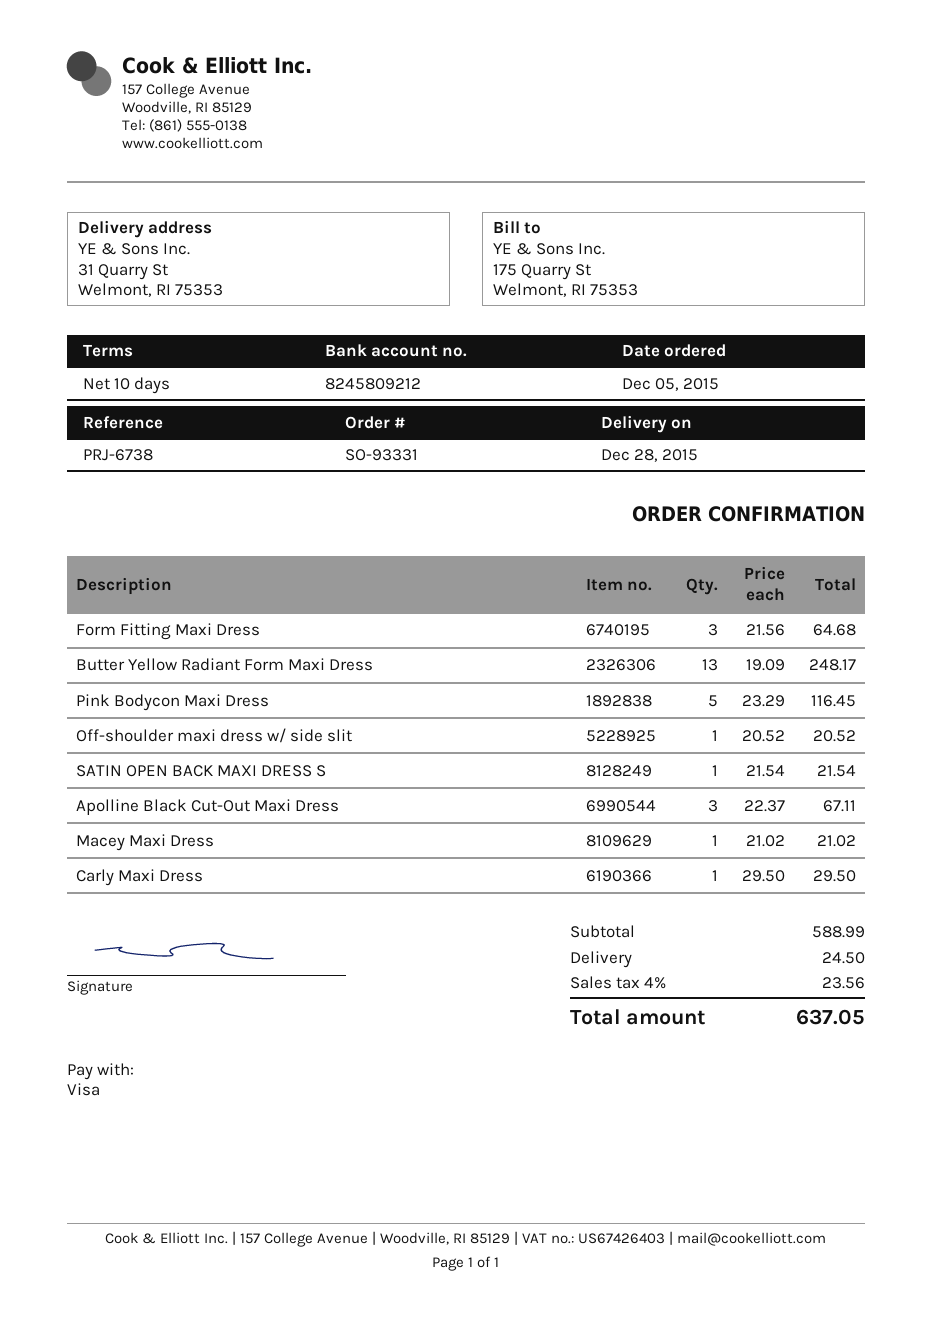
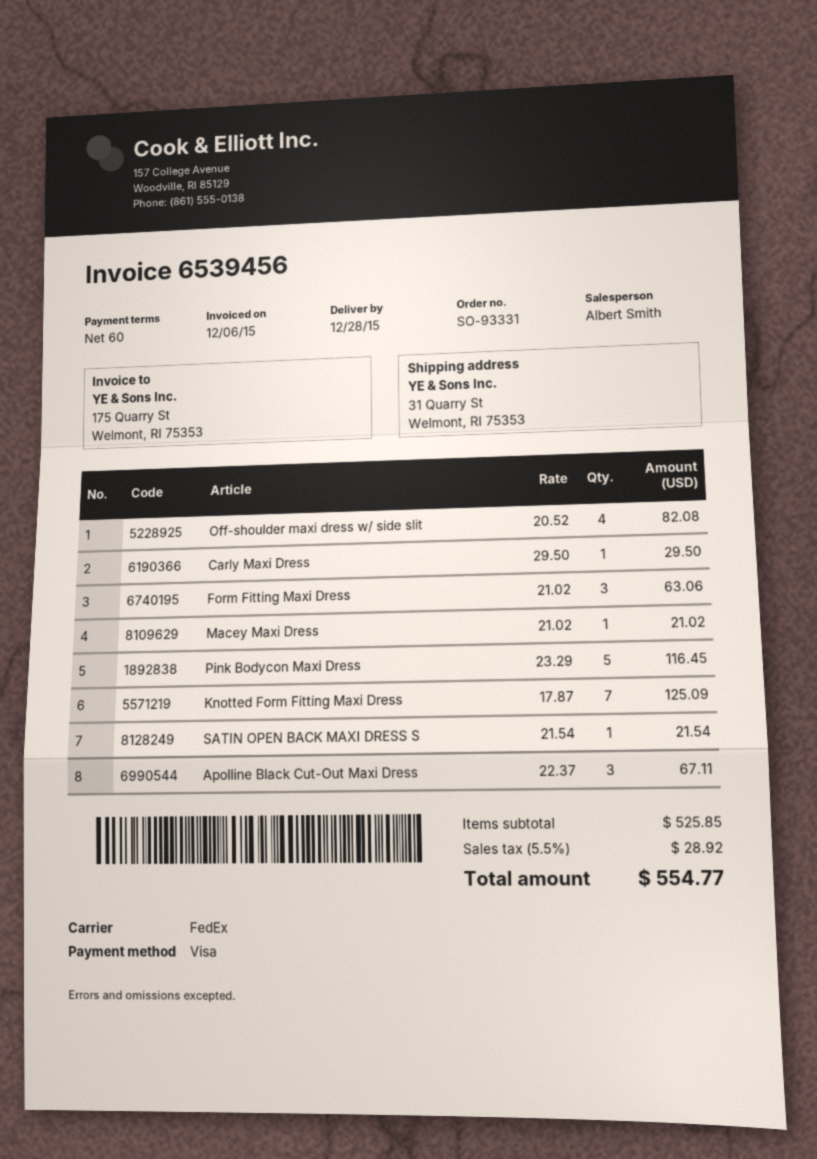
payment terms: 10 days -> 60 days
Form Fitting Maxi Dress: 3 x 21.56 = 64.68 -> 3 x 21.02 = 63.06
Butter Yellow Radiant Form Maxi Dress: 13 x 19.09 = 248.17 -> none
Off-shoulder maxi dress w/ side slit: 1 x 20.52 = 20.52 -> 4 x 20.52 = 82.08
Knotted Form Fitting Maxi Dress: none -> 7 x 17.87 = 125.09
subtotal: 588.99 -> 525.85
shipping: 24.50 -> none
tax: 4% = 23.56 -> 5.5% = 28.92
total: 637.05 -> 554.77

